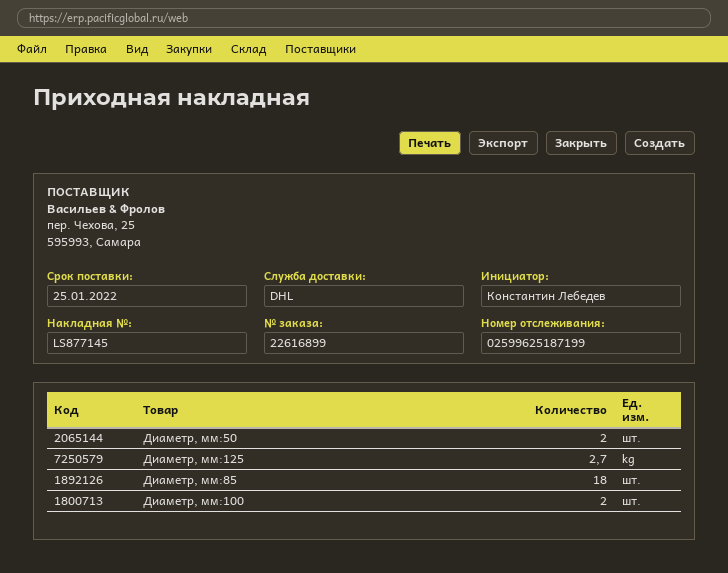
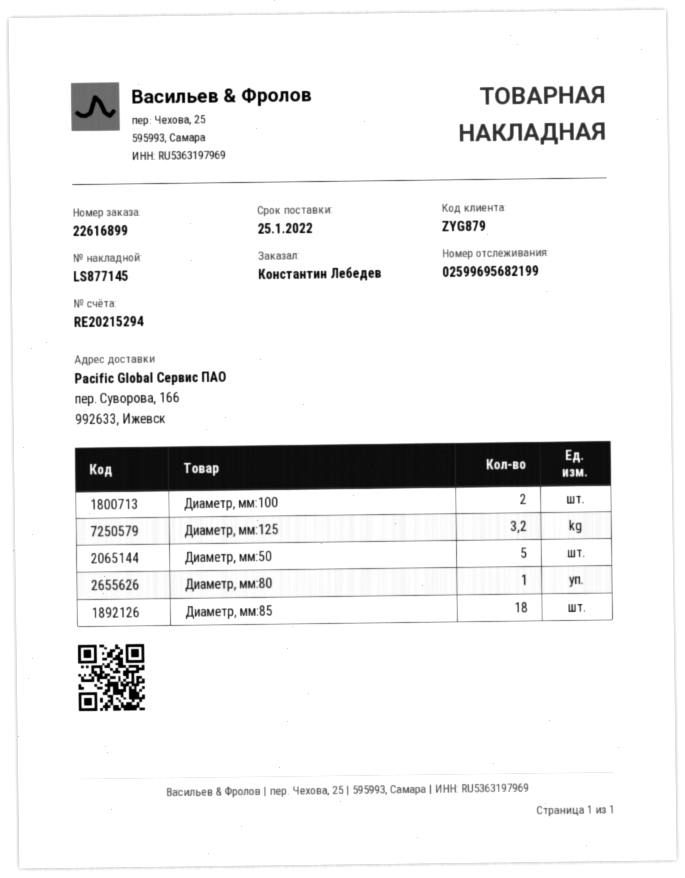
tracking number: 02599625187199 -> 02599695682199
Диаметр, мм:50: 2 -> 5
Диаметр, мм:125: 2.7 -> 3.2
Диаметр, мм:80: none -> 1

